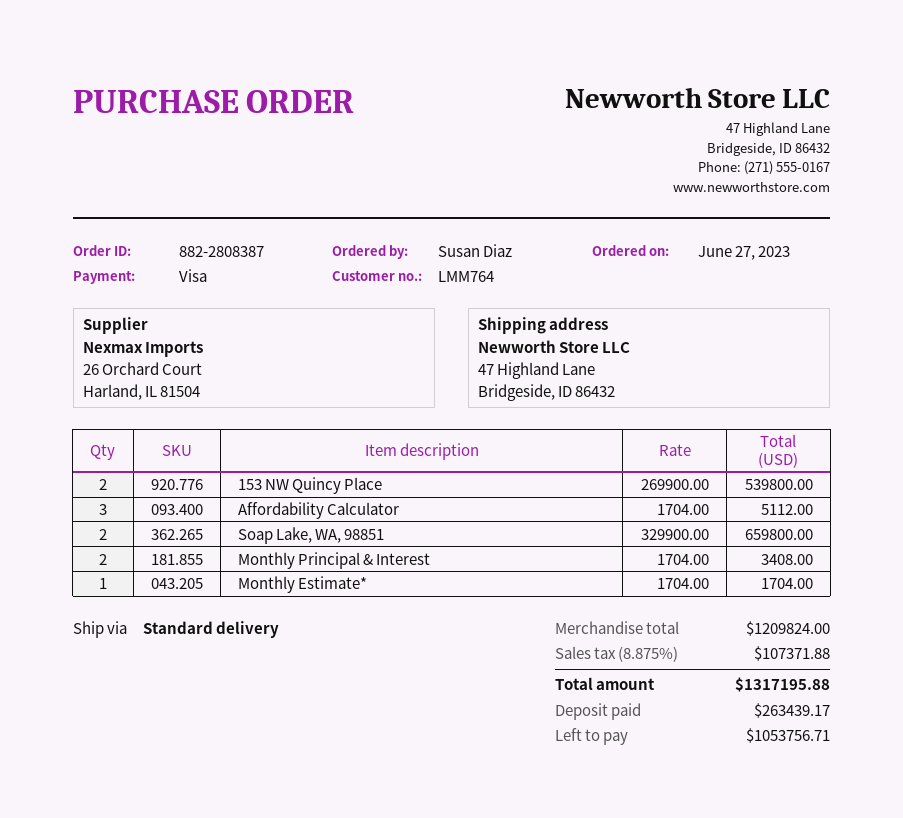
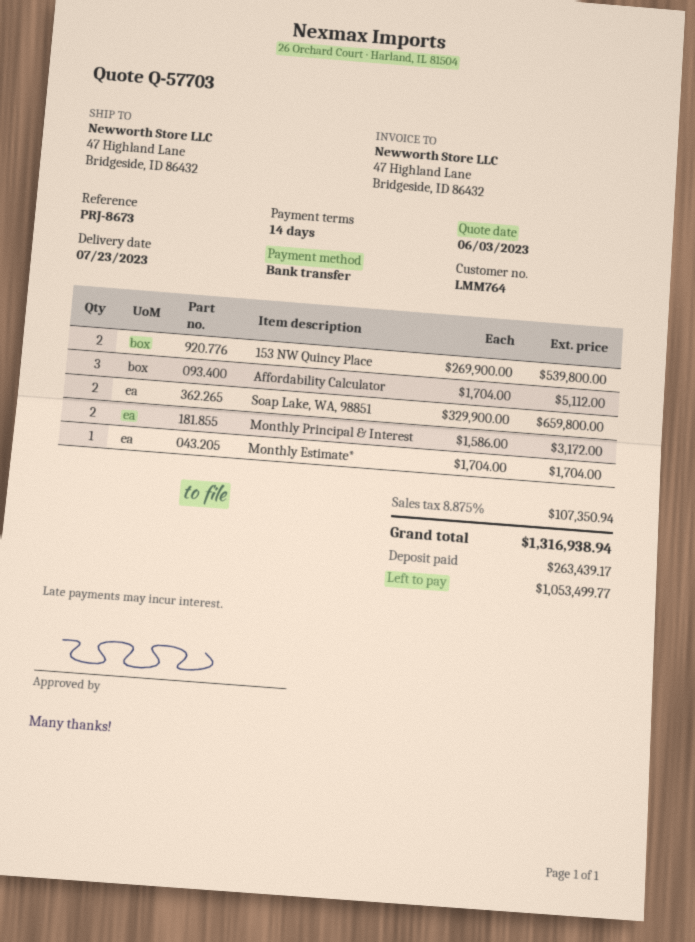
payment method: Visa -> bank transfer
Monthly Principal & Interest: 2 x 1704.00 = 3408.00 -> 2 x 1586.00 = 3172.00
tax: 8.875% = 107371.88 -> 8.875% = 107350.94
total: 1317195.88 -> 1316938.94
balance: 1053756.71 -> 1053499.77

